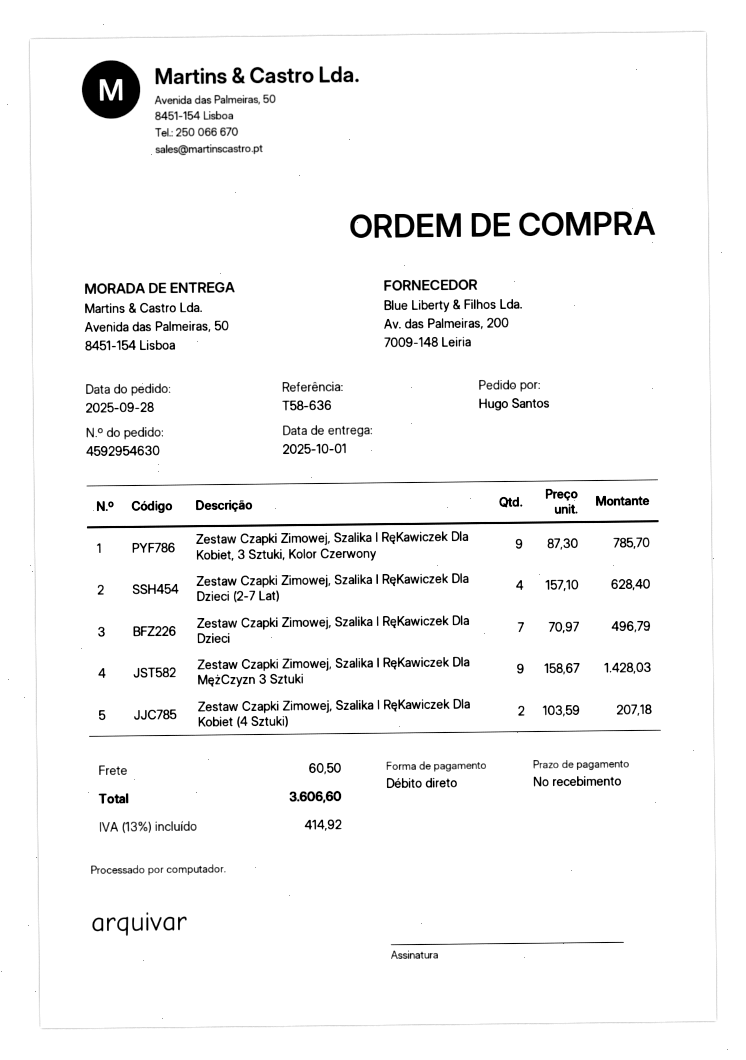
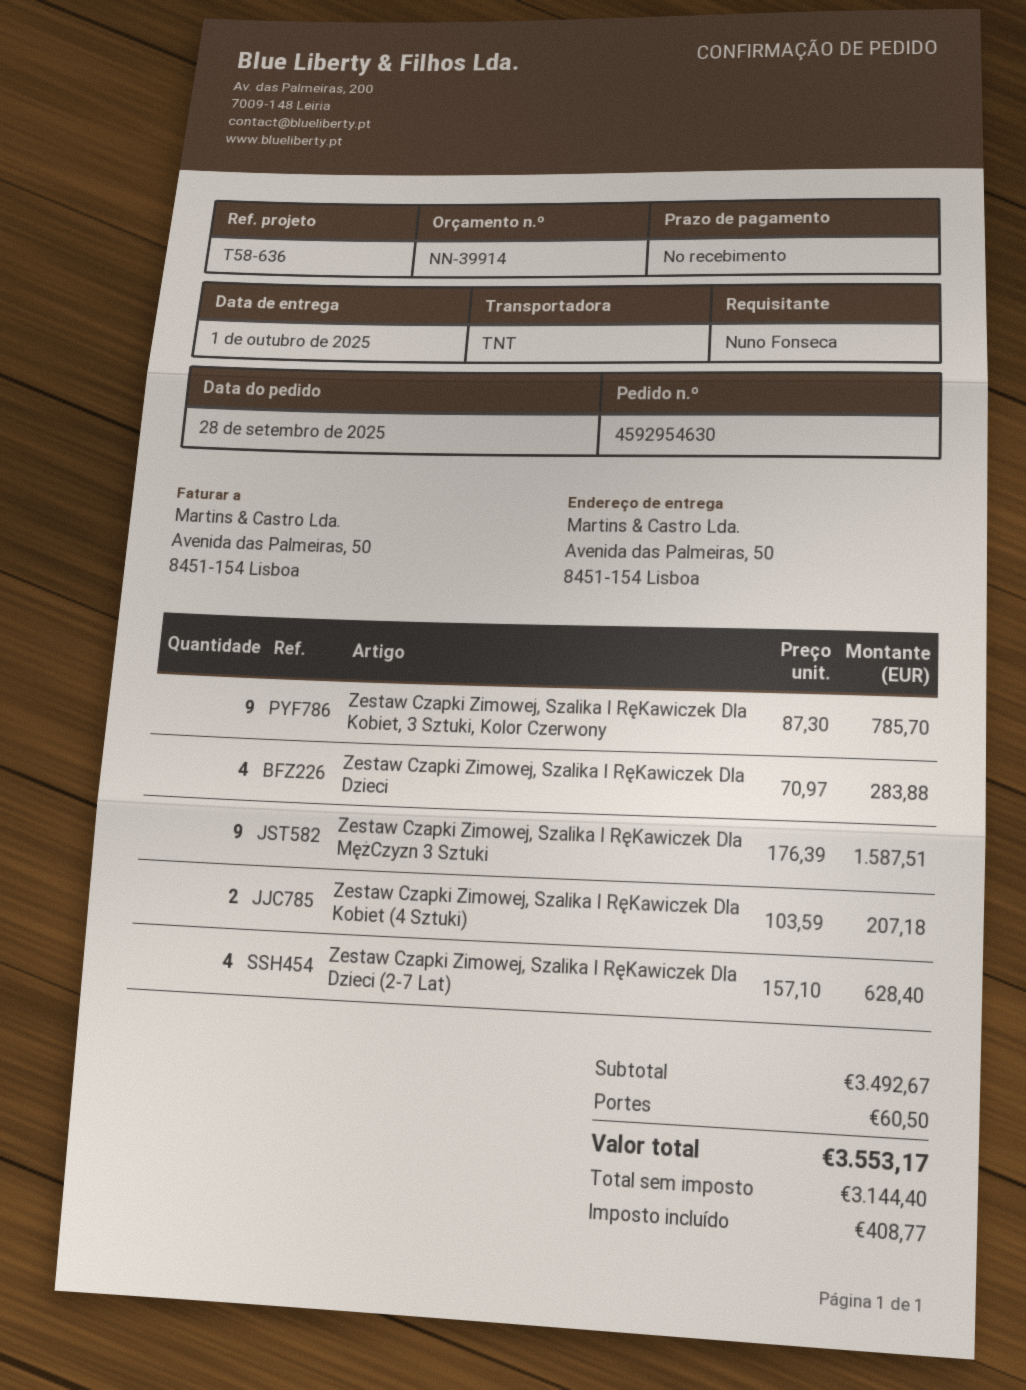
ordered by: Hugo Santos -> Nuno Fonseca
Zestaw Czapki Zimowej, Szalika I RęKawiczek Dla Dzieci: 7 x 70.97 = 496.79 -> 4 x 70.97 = 283.88
Zestaw Czapki Zimowej, Szalika I RęKawiczek Dla MężCzyzn 3 Sztuki: 9 x 158.67 = 1428.03 -> 9 x 176.39 = 1587.51
tax: 414.92 -> 408.77
total: 3606.60 -> 3553.17

